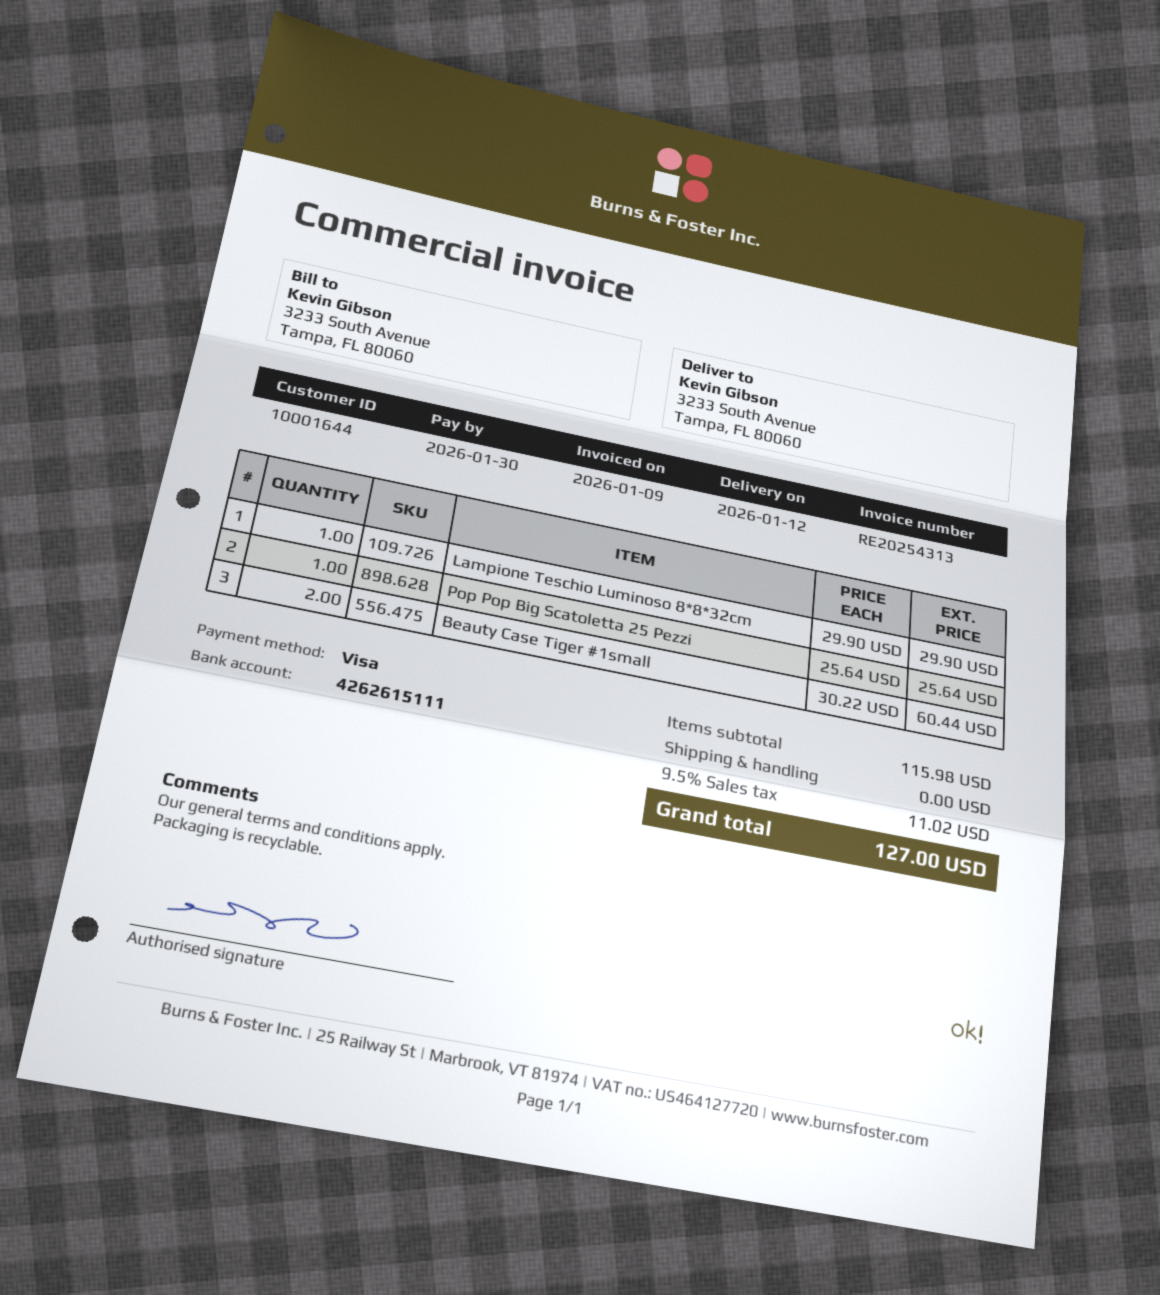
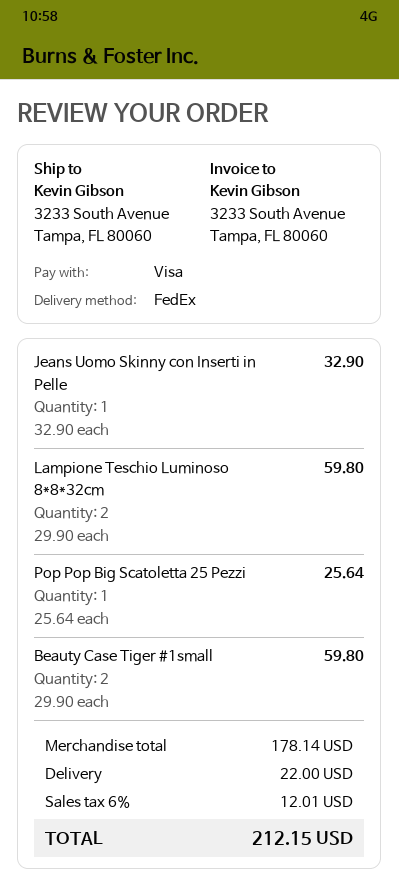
Lampione Teschio Luminoso 8*8*32cm: 1 x 29.90 = 29.90 -> 2 x 29.90 = 59.80
Beauty Case Tiger #1small: 2 x 30.22 = 60.44 -> 2 x 29.90 = 59.80
Jeans Uomo Skinny con Inserti in Pelle: none -> 1 x 32.90 = 32.90
subtotal: 115.98 -> 178.14
shipping: 0.00 -> 22.00
tax: 9.5% = 11.02 -> 6% = 12.01
total: 127.00 -> 212.15

